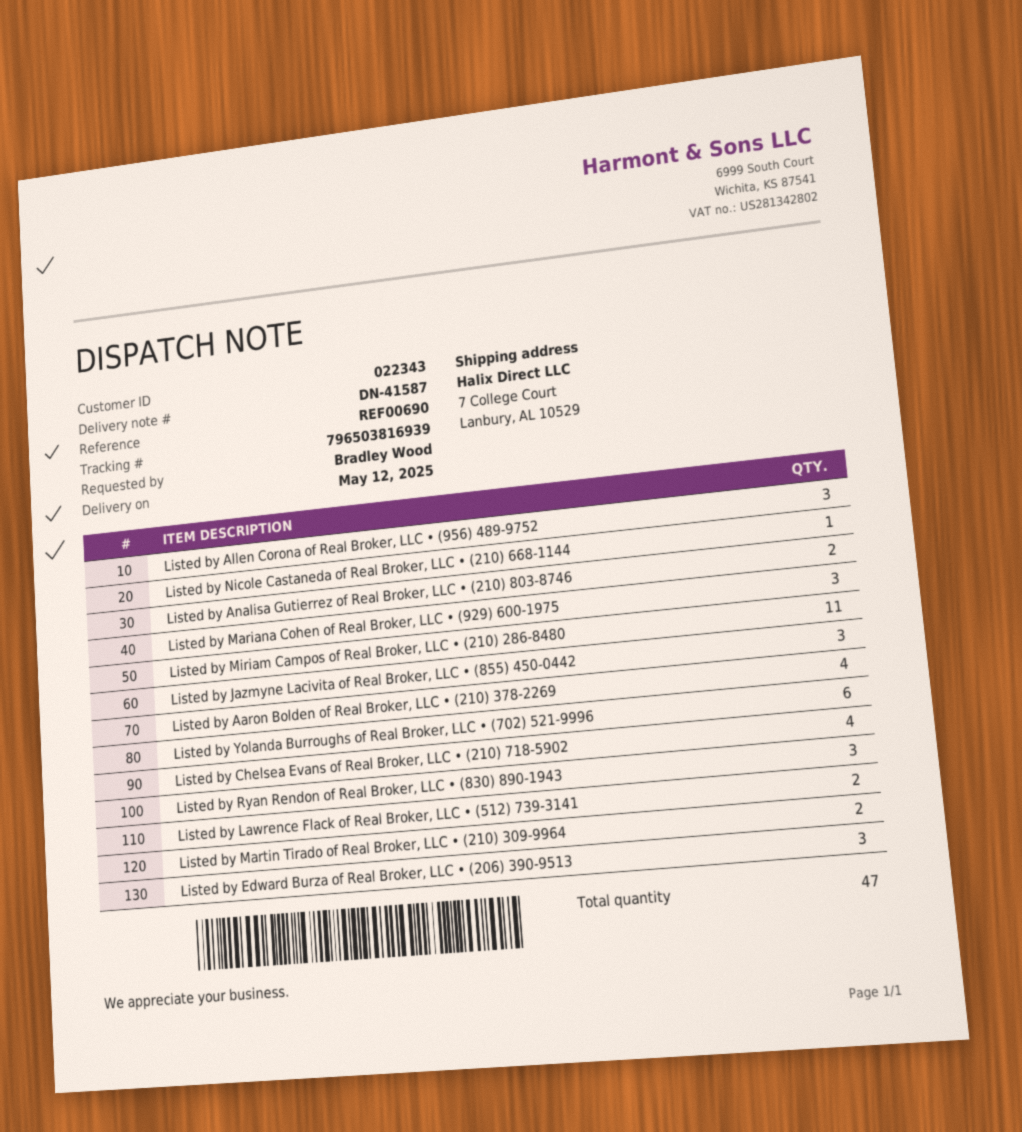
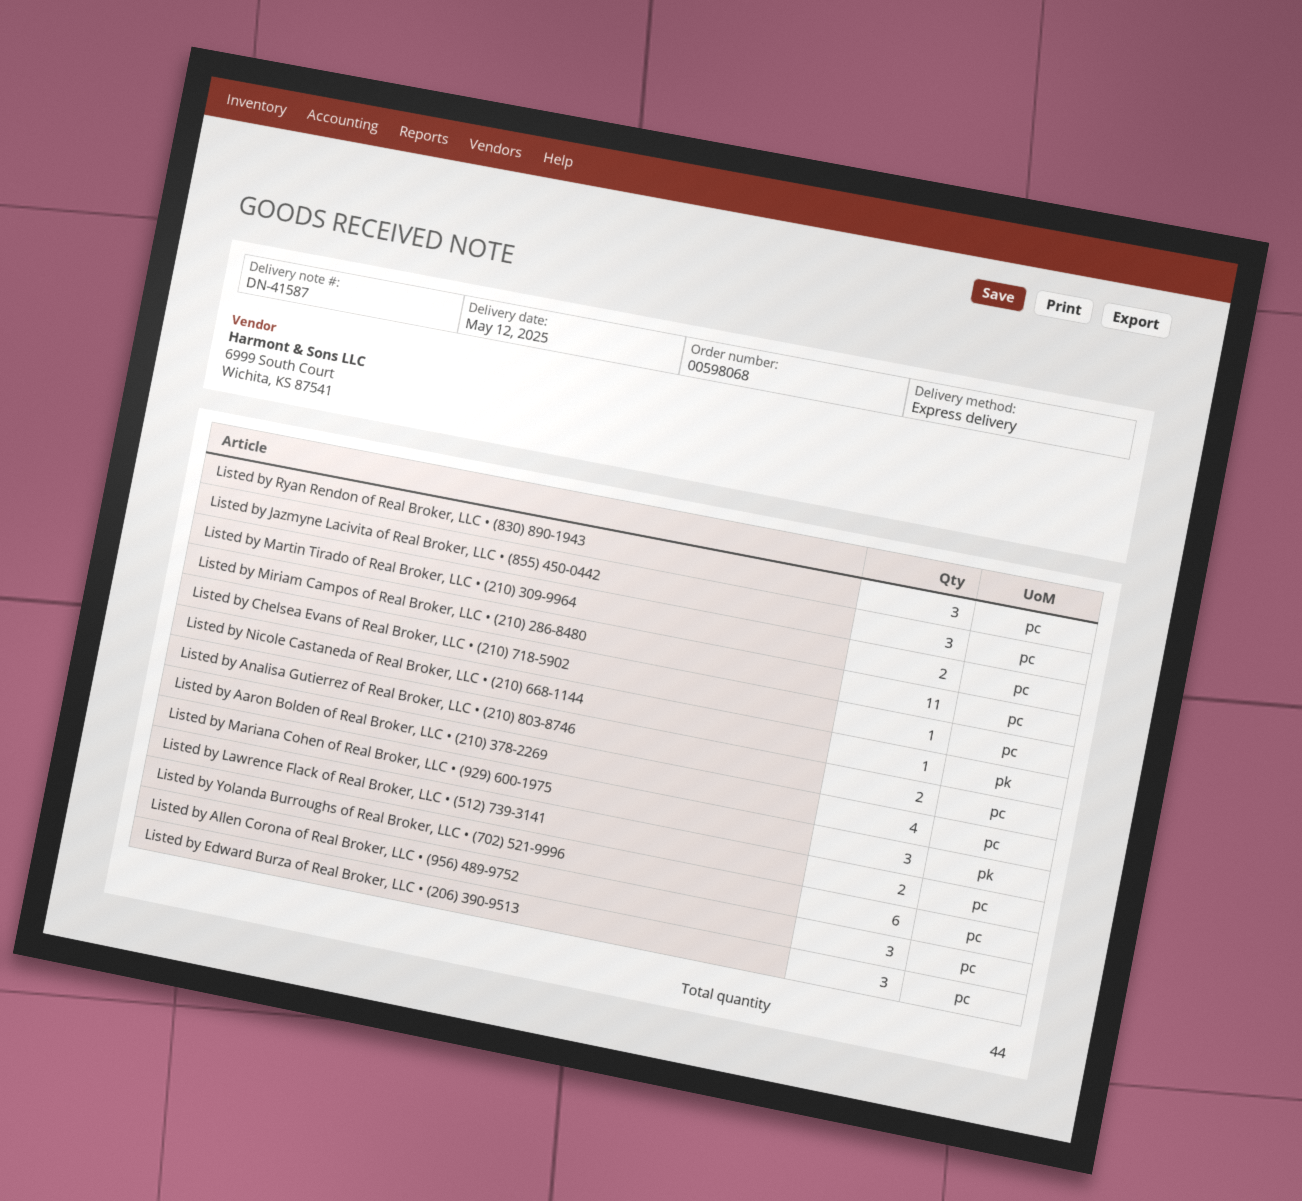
Listed by Chelsea Evans of Real Broker, LLC • (210) 718-5902: 4 -> 1
total quantity: 47 -> 44

